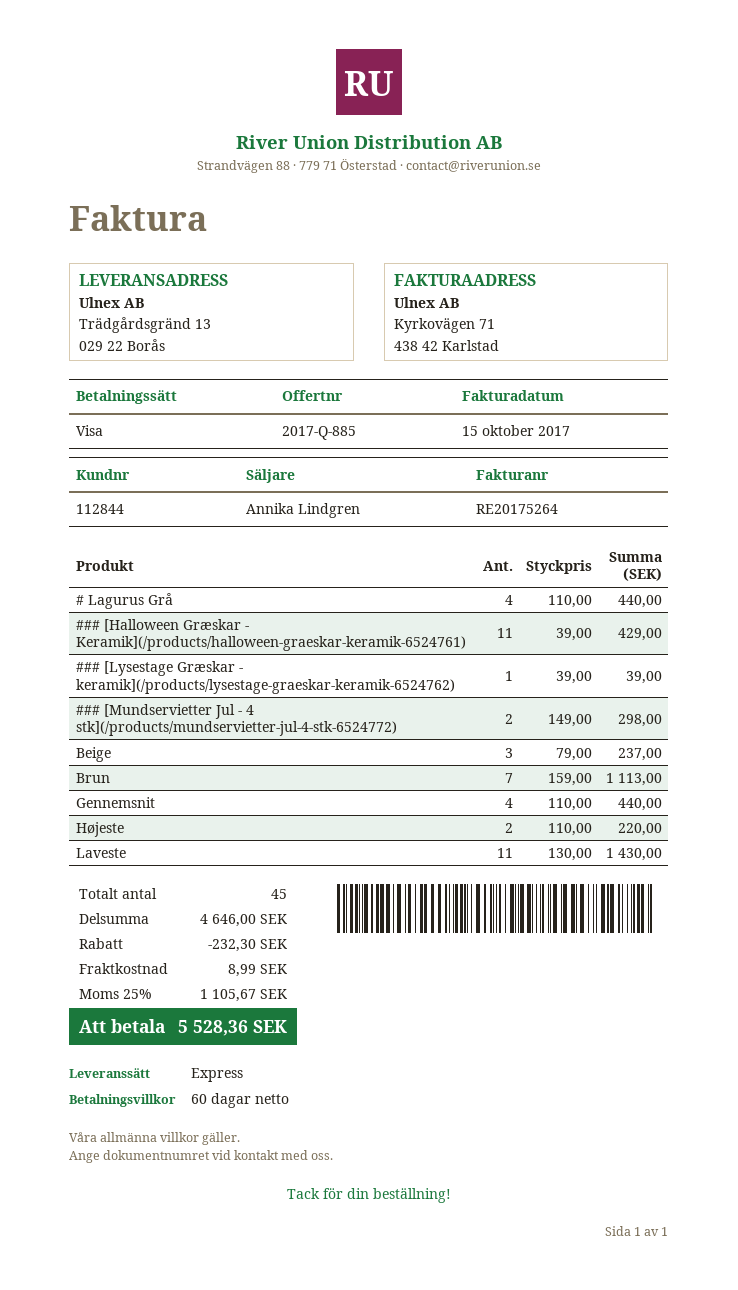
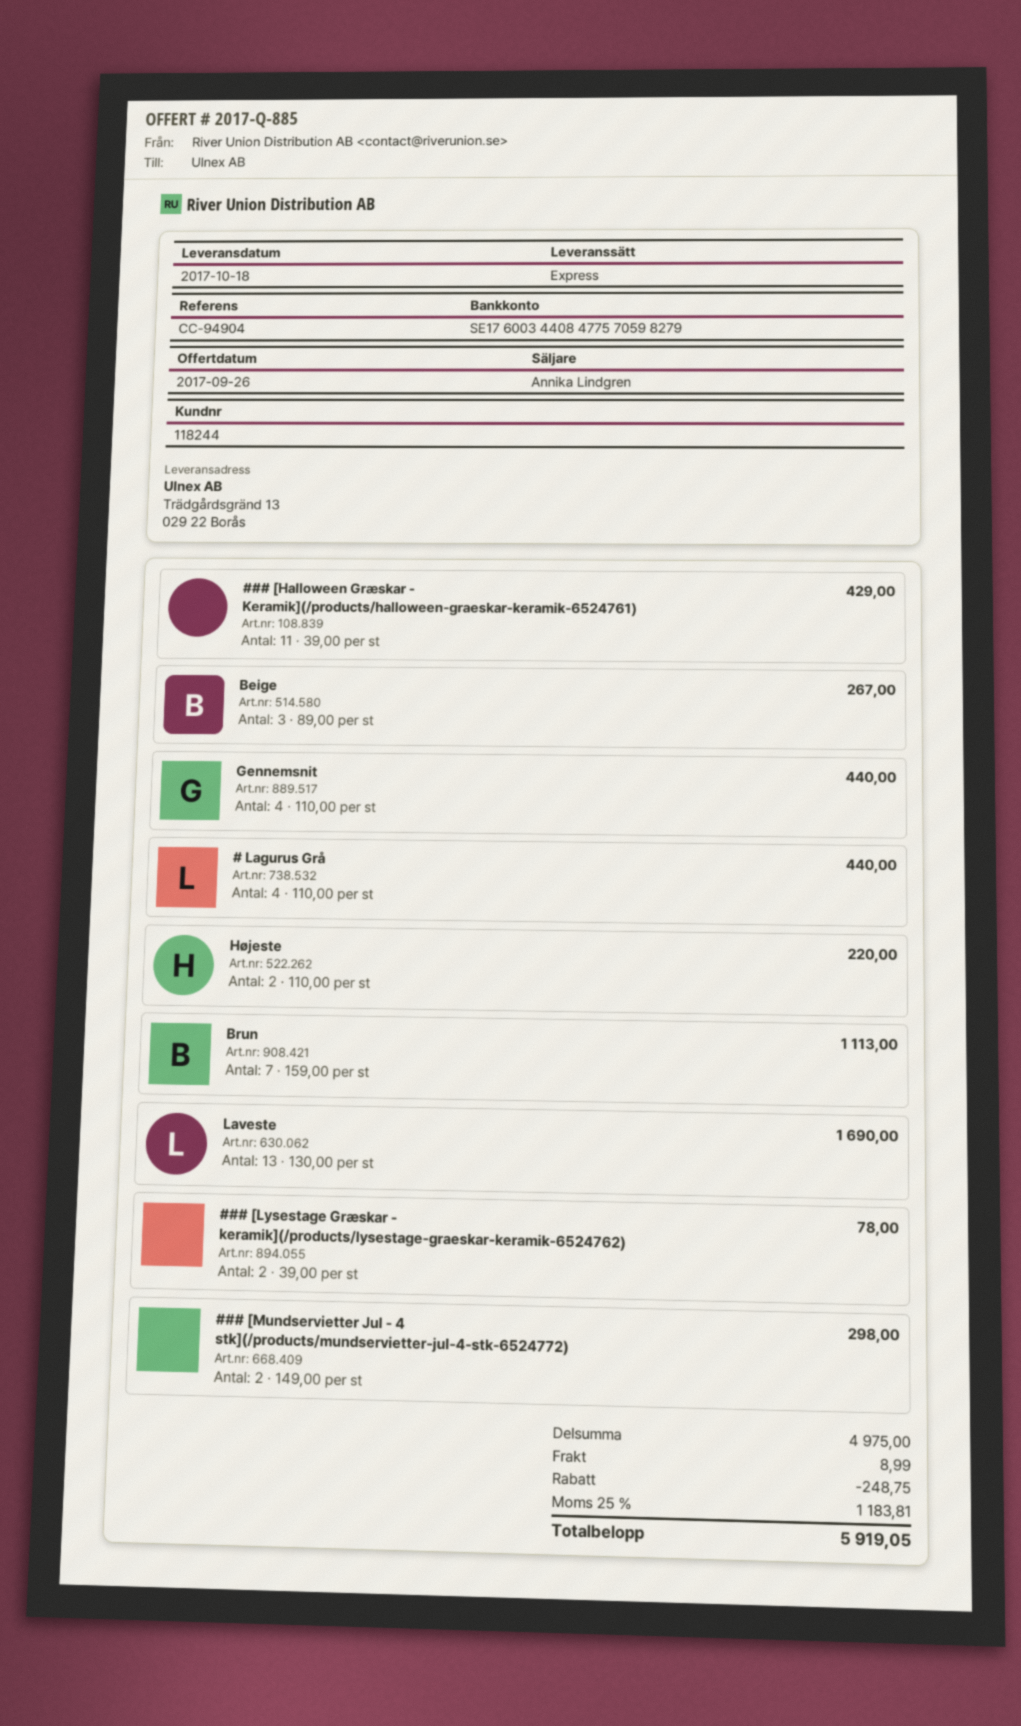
customer number: 112844 -> 118244
### [Lysestage Græskar - keramik](/products/lysestage-graeskar-keramik-6524762): 1 x 39.00 = 39.00 -> 2 x 39.00 = 78.00
Beige: 3 x 79.00 = 237.00 -> 3 x 89.00 = 267.00
Laveste: 11 x 130.00 = 1430.00 -> 13 x 130.00 = 1690.00
subtotal: 4646.00 -> 4975.00
discount: 232.30 -> 248.75
tax: 25% = 1105.67 -> 25% = 1183.81
total: 5528.36 -> 5919.05

